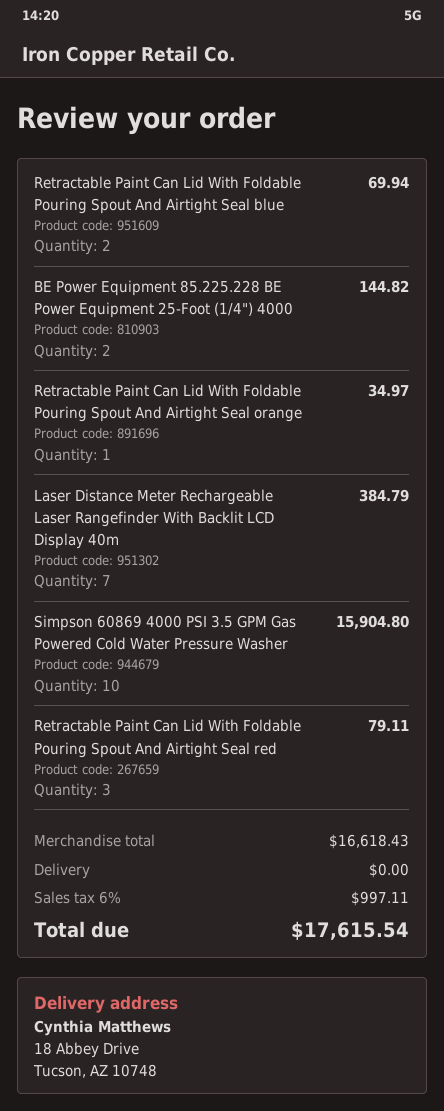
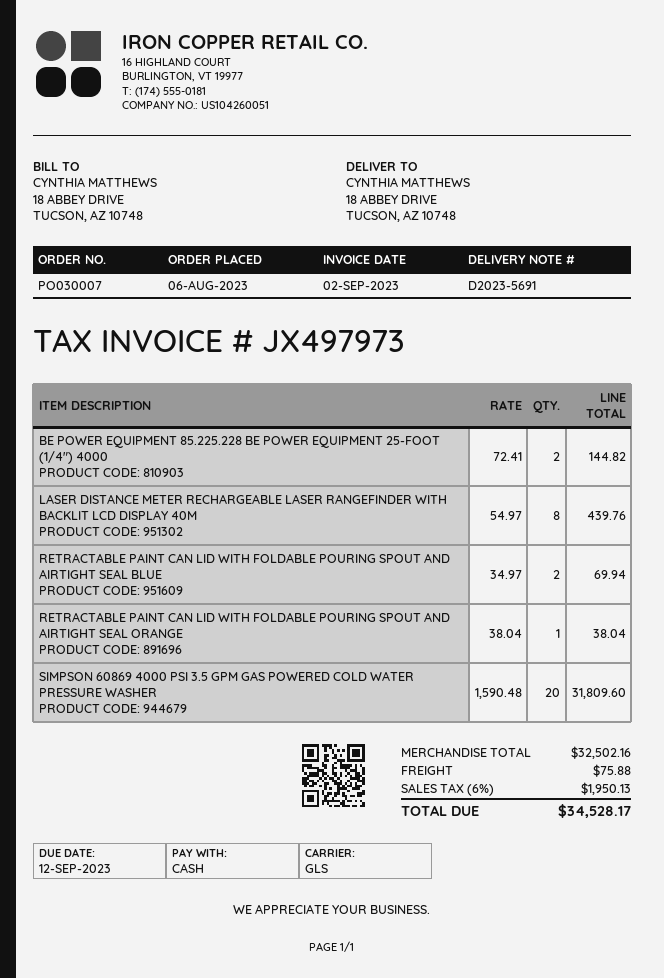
Retractable Paint Can Lid With Foldable Pouring Spout And Airtight Seal orange: 1 for 34.97 -> 1 for 38.04
Laser Distance Meter Rechargeable Laser Rangefinder With Backlit LCD Display 40m: 7 for 384.79 -> 8 for 439.76
Simpson 60869 4000 PSI 3.5 GPM Gas Powered Cold Water Pressure Washer: 10 for 15904.80 -> 20 for 31809.60
Retractable Paint Can Lid With Foldable Pouring Spout And Airtight Seal red: 3 for 79.11 -> none
subtotal: 16618.43 -> 32502.16
shipping: 0.00 -> 75.88
tax: 6% = 997.11 -> 6% = 1950.13
total: 17615.54 -> 34528.17

